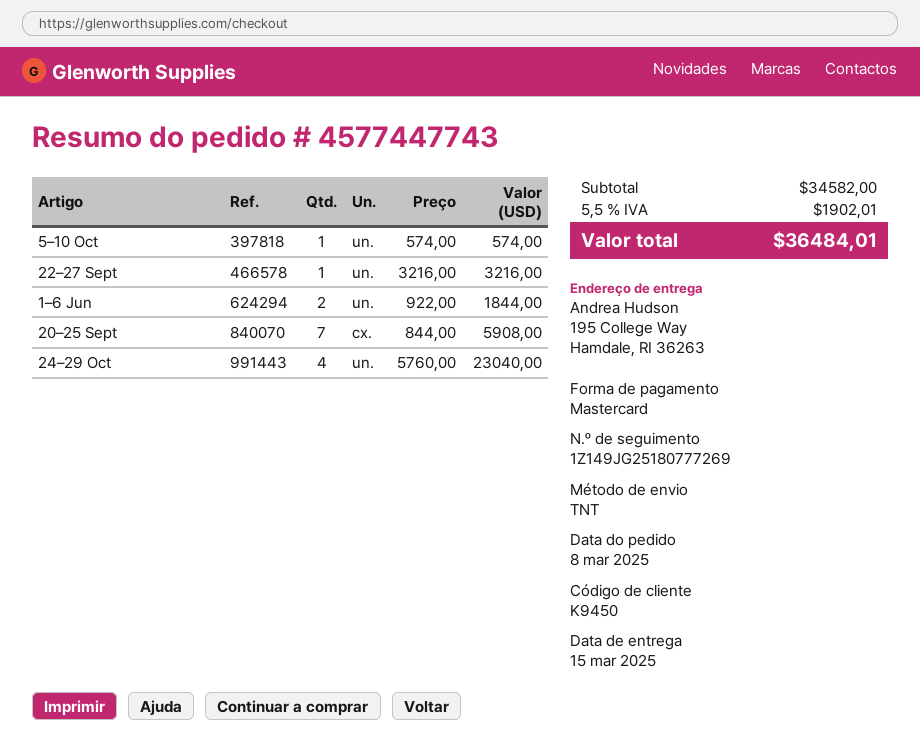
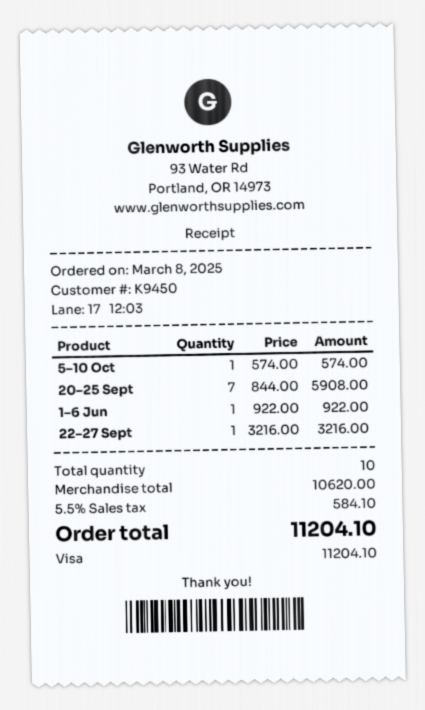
payment method: Mastercard -> Visa
1–6 Jun: 2 x 922.00 = 1844.00 -> 1 x 922.00 = 922.00
24–29 Oct: 4 x 5760.00 = 23040.00 -> none
subtotal: 34582.00 -> 10620.00
tax: 5.5% = 1902.01 -> 5.5% = 584.10
total: 36484.01 -> 11204.10

